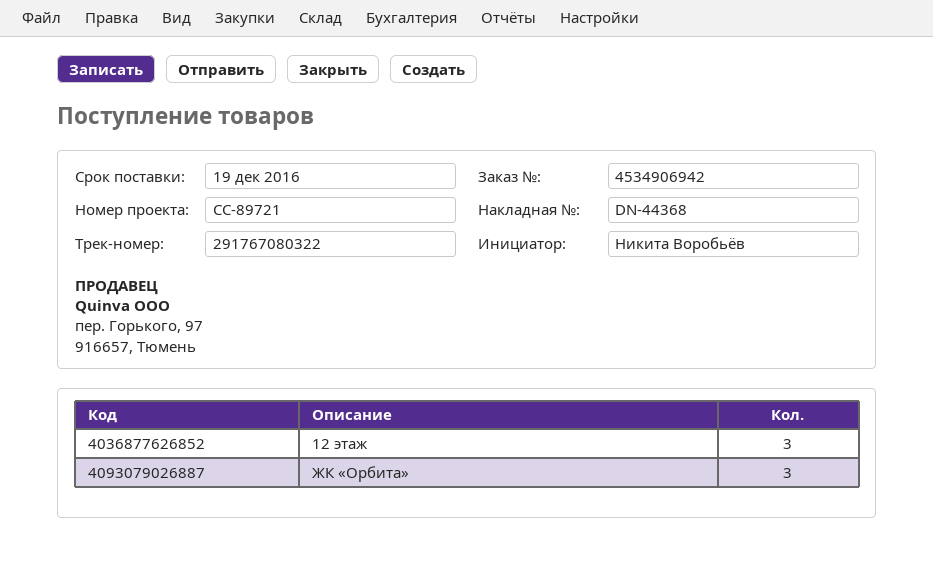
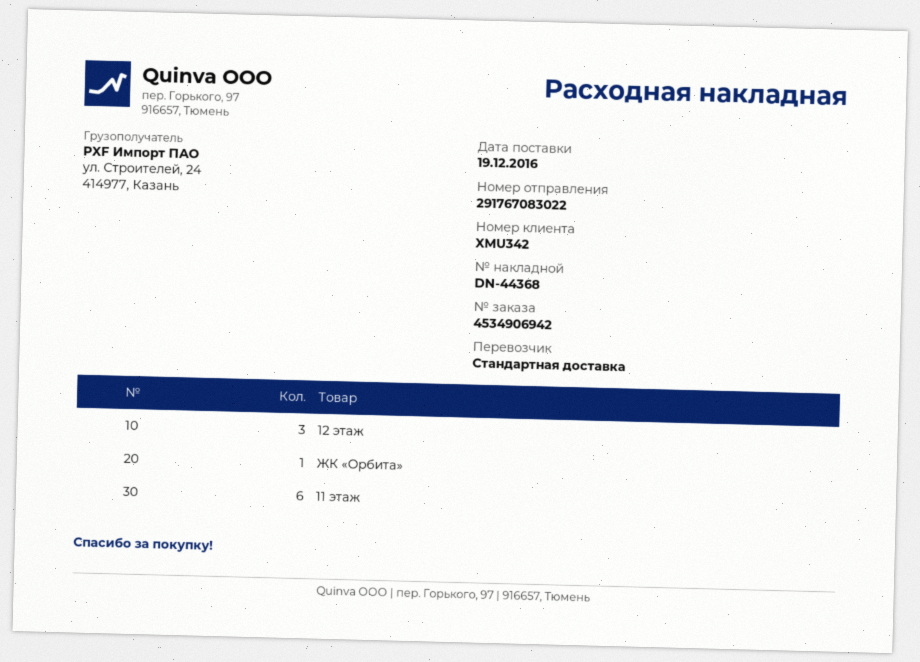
tracking number: 291767080322 -> 291767083022
ЖК «Орбита»: 3 -> 1
11 этаж: none -> 6

